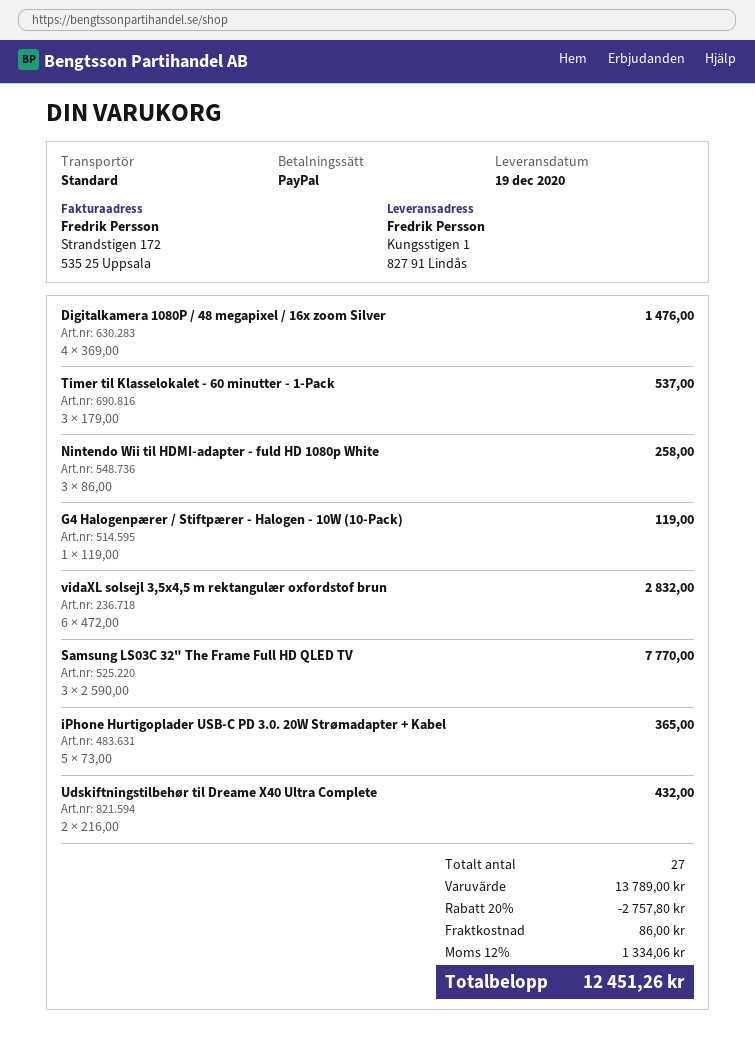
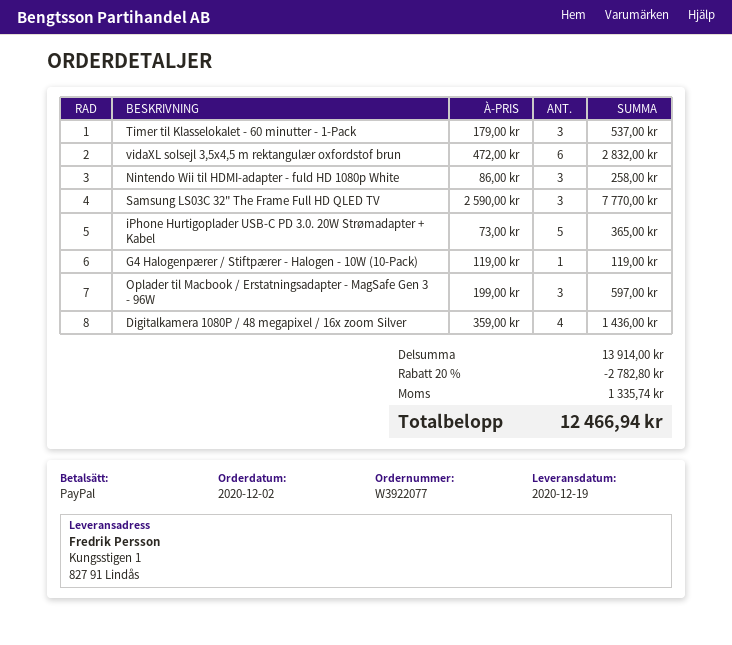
Digitalkamera 1080P / 48 megapixel / 16x zoom Silver: 4 x 369.00 = 1476.00 -> 4 x 359.00 = 1436.00
Udskiftningstilbehør til Dreame X40 Ultra Complete: 2 x 216.00 = 432.00 -> none
Oplader til Macbook / Erstatningsadapter - MagSafe Gen 3 - 96W: none -> 3 x 199.00 = 597.00
subtotal: 13789.00 -> 13914.00
discount: 20% = 2757.80 -> 20% = 2782.80
shipping: 86.00 -> none
tax: 1334.06 -> 1335.74
total: 12451.26 -> 12466.94

